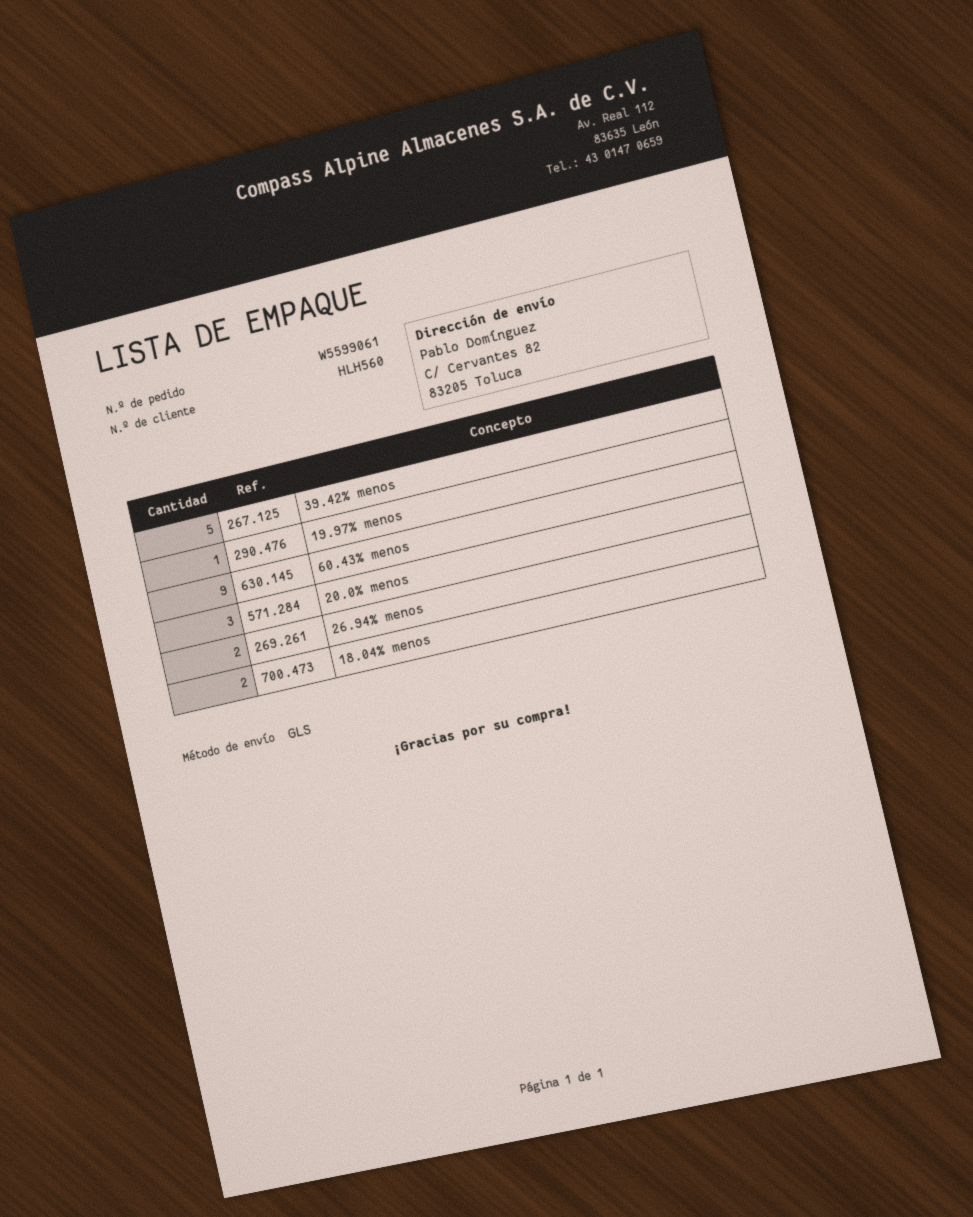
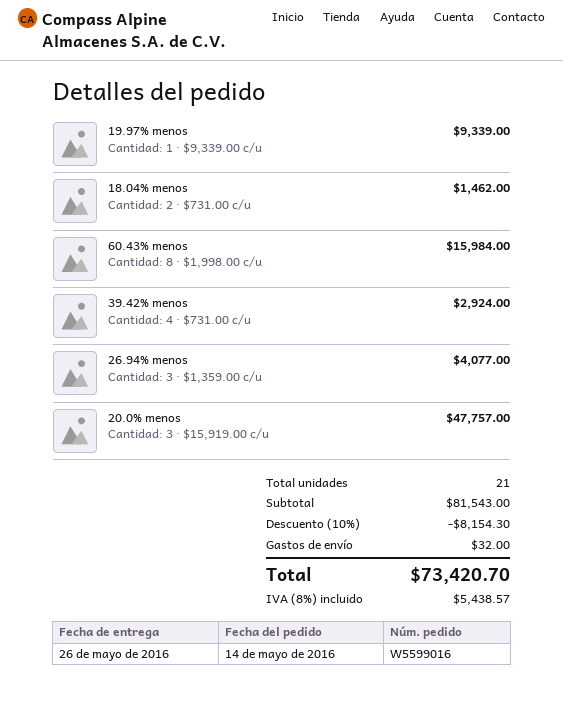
order number: W5599061 -> W5599016
39.42% menos: 5 -> 4
60.43% menos: 9 -> 8
26.94% menos: 2 -> 3

